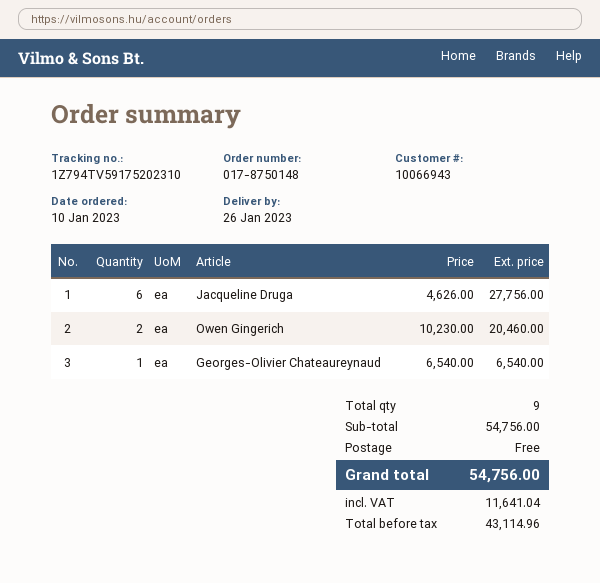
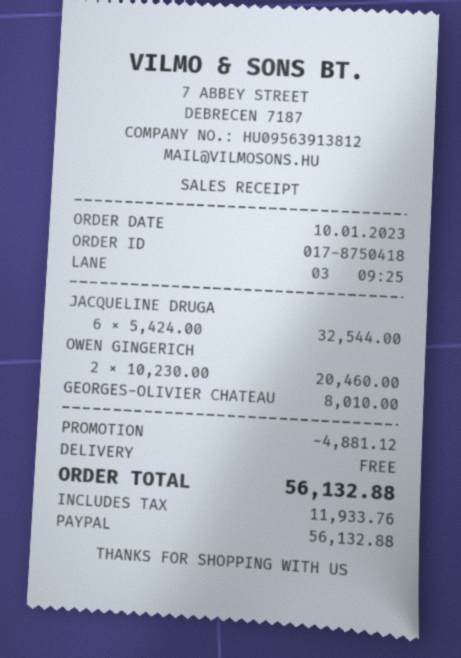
order number: 017-8750148 -> 017-8750418
Jacqueline Druga: 6 x 4626.00 = 27756.00 -> 6 x 5424.00 = 32544.00
Georges-Olivier Chateaureynaud: 1 x 6540.00 = 6540.00 -> 1 x 8010.00 = 8010.00
discount: none -> 4881.12
tax: 11641.04 -> 11933.76
total: 54756.00 -> 56132.88

